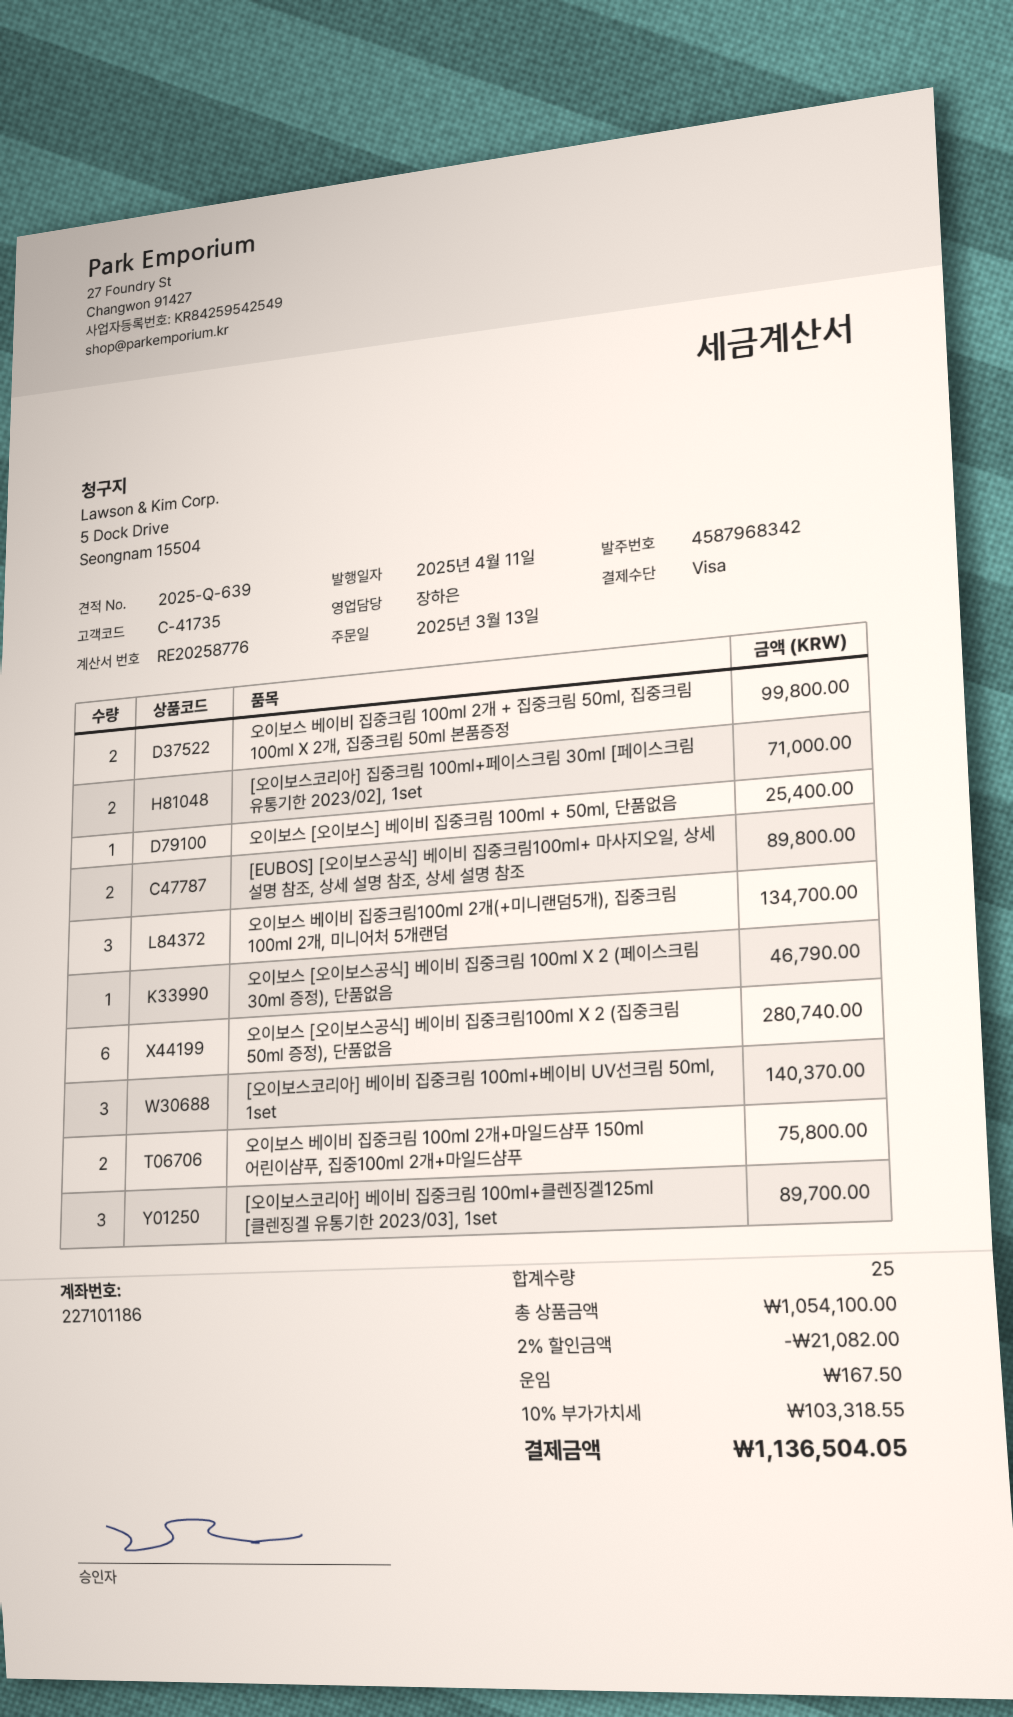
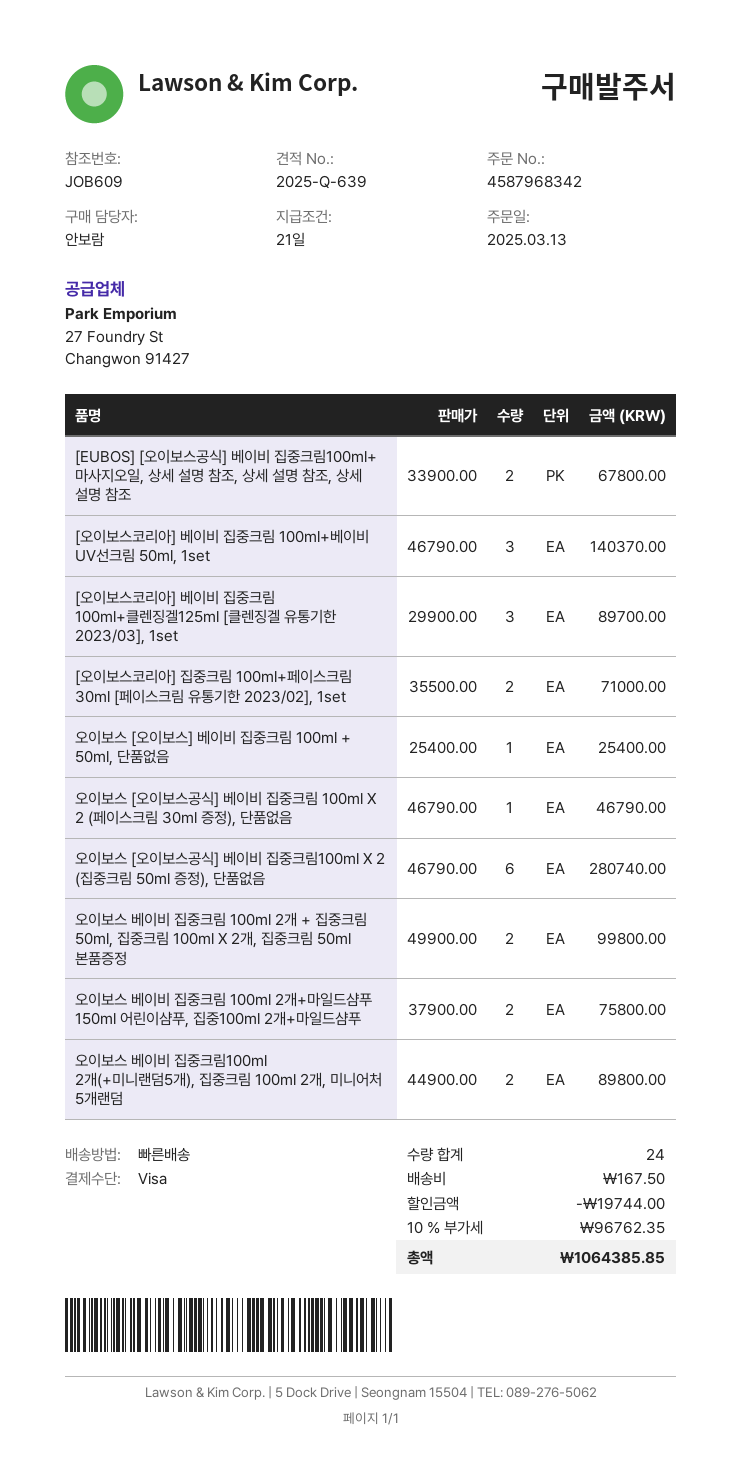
[EUBOS] [오이보스공식] 베이비 집중크림100ml+ 마사지오일, 상세 설명 참조, 상세 설명 참조, 상세 설명 참조: 2 for 89800.00 -> 2 for 67800.00
오이보스 베이비 집중크림100ml 2개(+미니랜덤5개), 집중크림 100ml 2개, 미니어처 5개랜덤: 3 for 134700.00 -> 2 for 89800.00
total quantity: 25 -> 24
discount: 21082.00 -> 19744.00
tax: 10% = 103318.55 -> 10% = 96762.35
total: 1136504.05 -> 1064385.85

